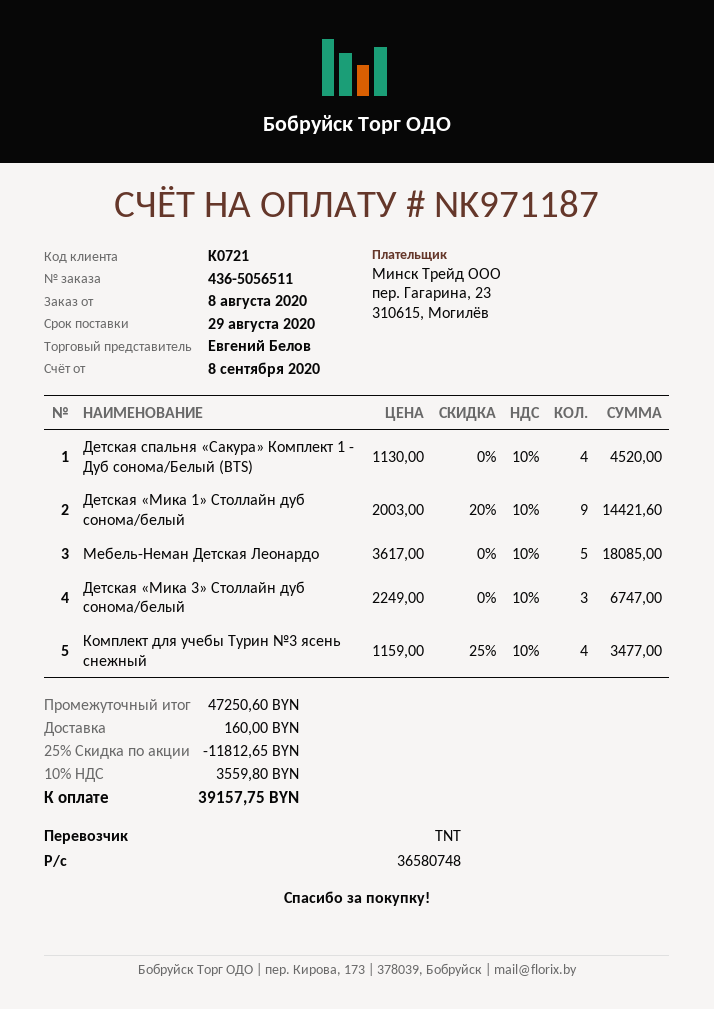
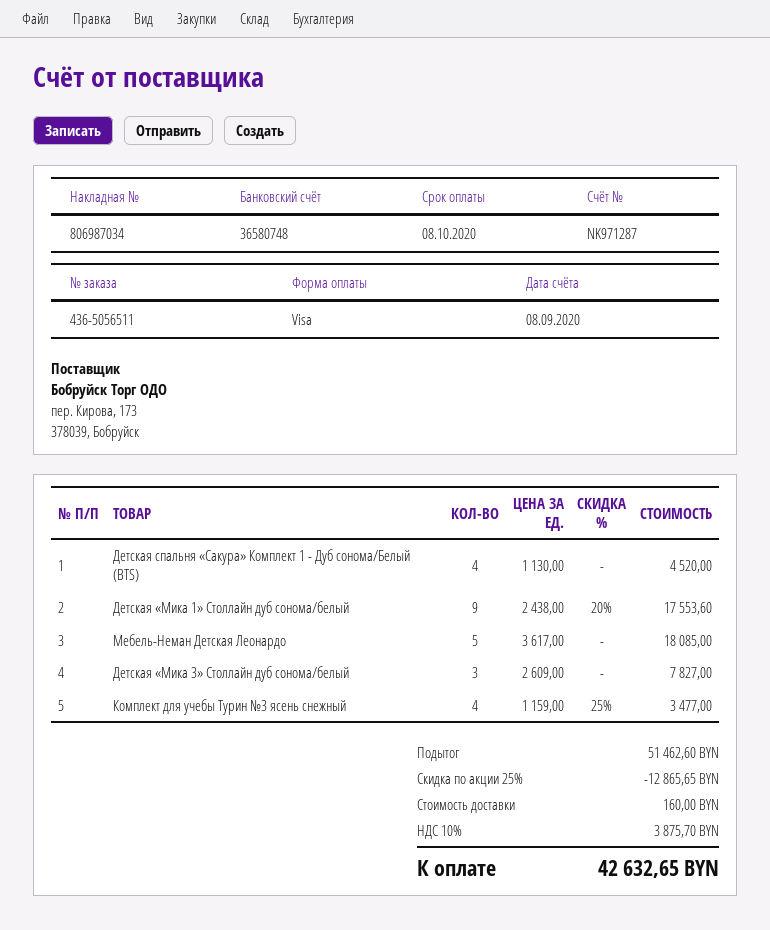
invoice number: NK971187 -> NK971287
Детская «Мика 1» Столлайн дуб сонома/белый: 9 x 2003.00 - 20% = 14421.60 -> 9 x 2438.00 - 20% = 17553.60
Детская «Мика 3» Столлайн дуб сонома/белый: 3 x 2249.00 = 6747.00 -> 3 x 2609.00 = 7827.00
subtotal: 47250.60 -> 51462.60
discount: 25% = 11812.65 -> 25% = 12865.65
tax: 10% = 3559.80 -> 10% = 3875.70
total: 39157.75 -> 42632.65

